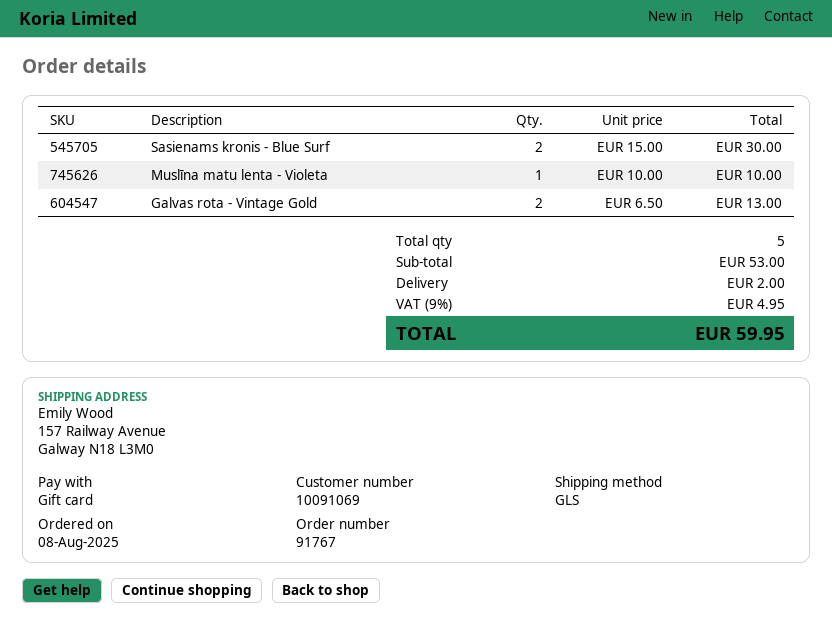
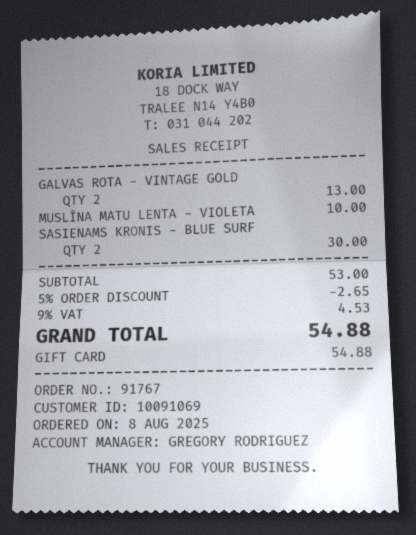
discount: none -> 5% = 2.65
shipping: 2.00 -> none
tax: 9% = 4.95 -> 9% = 4.53
total: 59.95 -> 54.88

